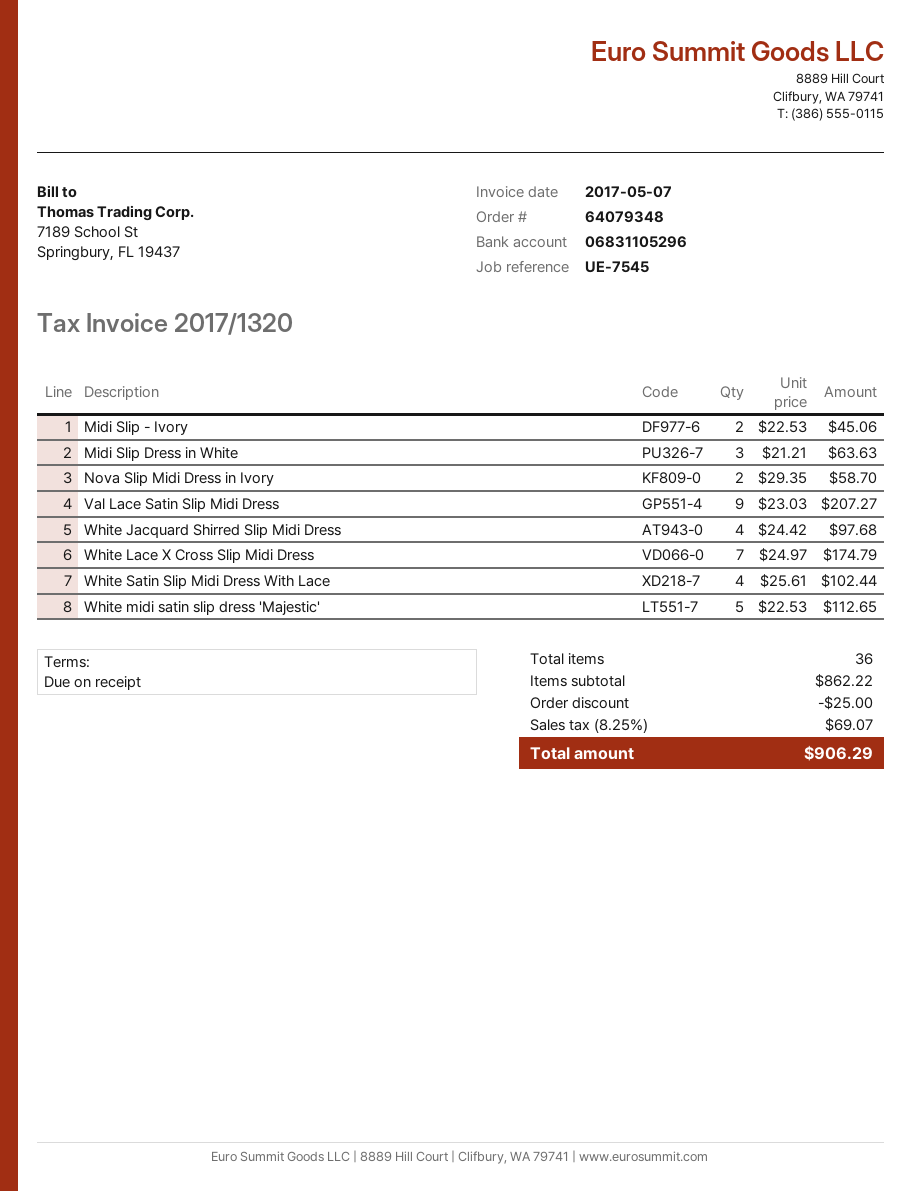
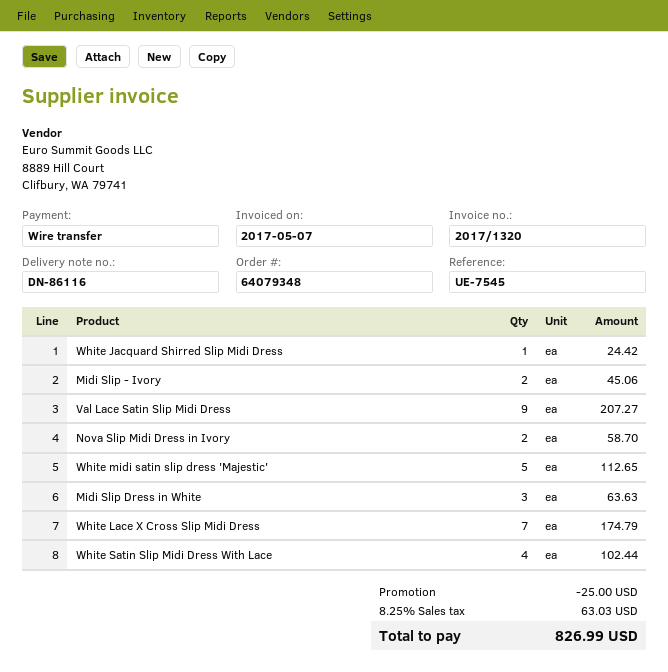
White Jacquard Shirred Slip Midi Dress: 4 for 97.68 -> 1 for 24.42
tax: 8.25% = 69.07 -> 8.25% = 63.03
total: 906.29 -> 826.99

